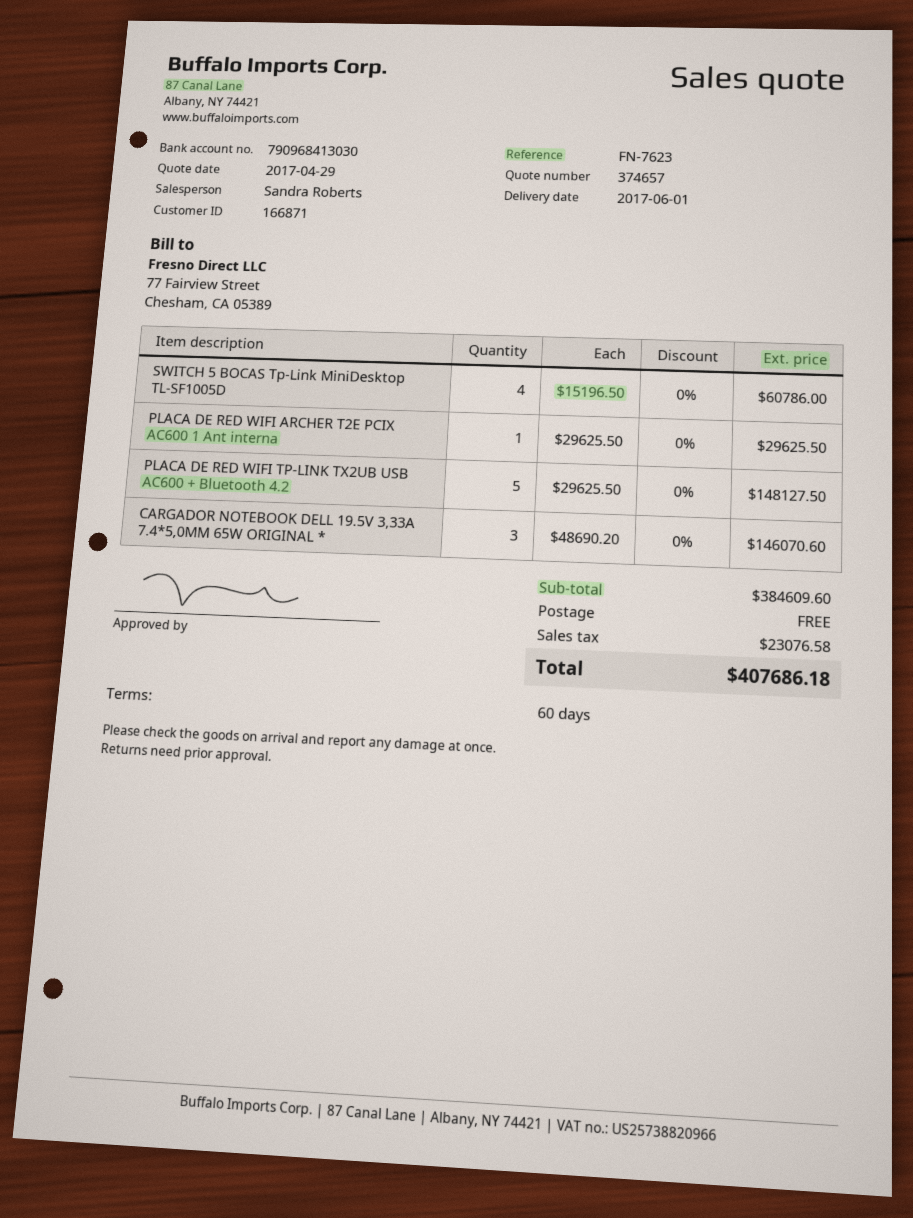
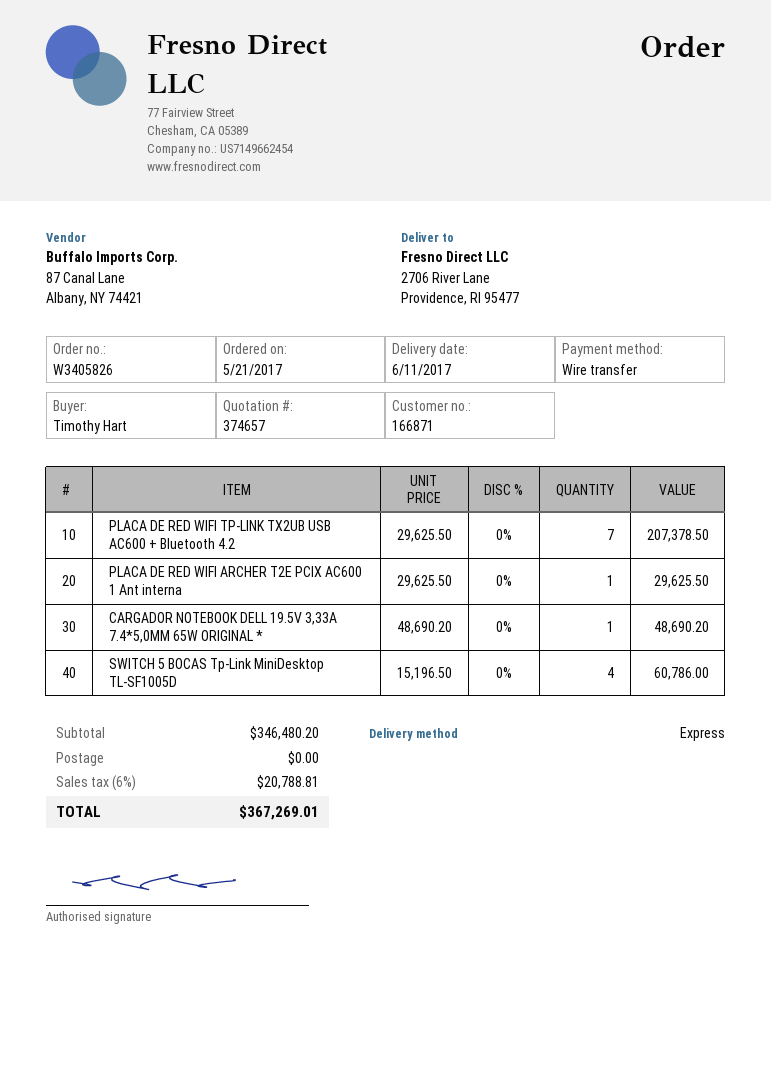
delivery date: 2017-06-01 -> 2017-06-11
PLACA DE RED WIFI TP-LINK TX2UB USB AC600 + Bluetooth 4.2: 5 x 29625.50 = 148127.50 -> 7 x 29625.50 = 207378.50
CARGADOR NOTEBOOK DELL 19.5V 3,33A 7.4*5,0MM 65W ORIGINAL *: 3 x 48690.20 = 146070.60 -> 1 x 48690.20 = 48690.20
subtotal: 384609.60 -> 346480.20
tax: 23076.58 -> 20788.81
total: 407686.18 -> 367269.01

